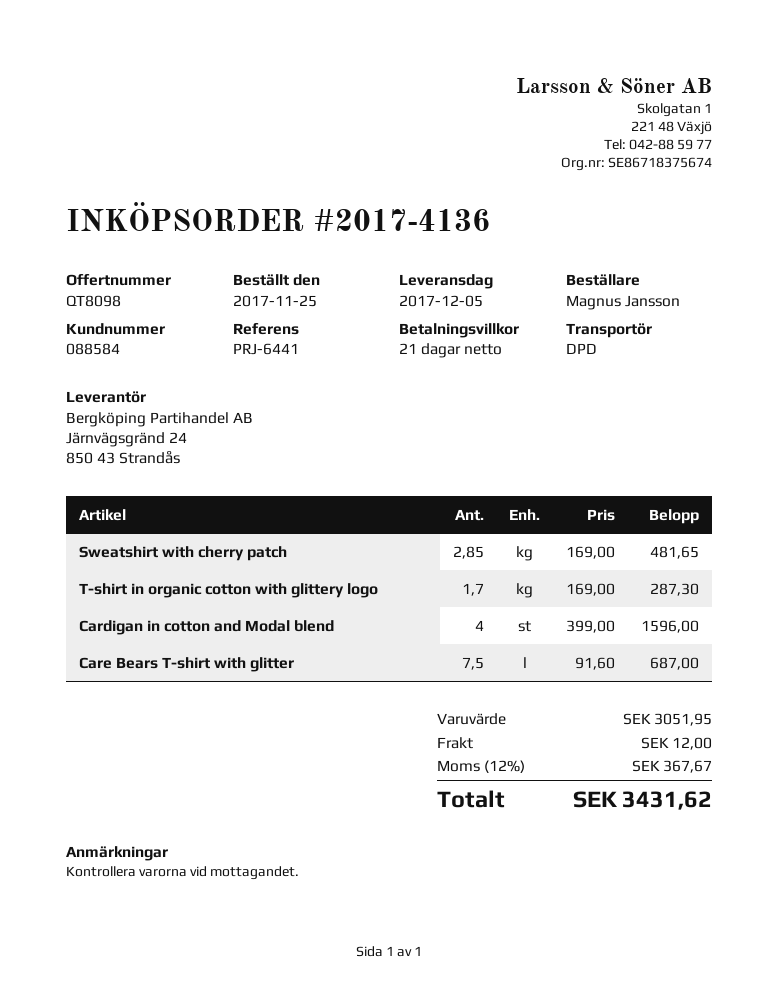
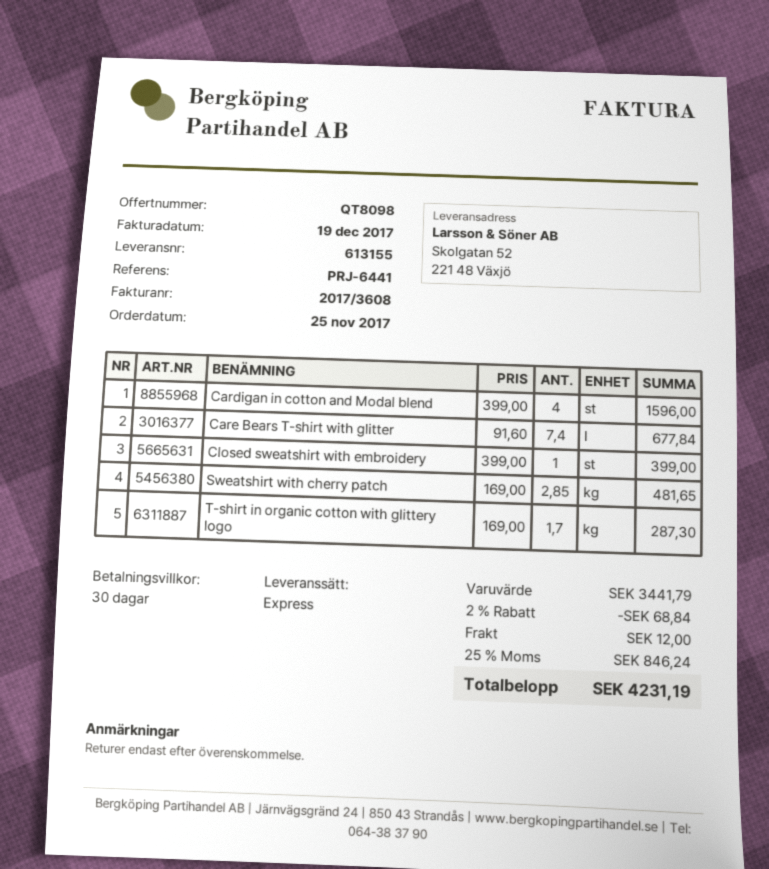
payment terms: 21 days -> 30 days
shipping method: DPD -> express
Care Bears T-shirt with glitter: 7.5 x 91.60 = 687.00 -> 7.4 x 91.60 = 677.84
Closed sweatshirt with embroidery: none -> 1 x 399.00 = 399.00
subtotal: 3051.95 -> 3441.79
discount: none -> 2% = 68.84
tax: 12% = 367.67 -> 25% = 846.24
total: 3431.62 -> 4231.19

